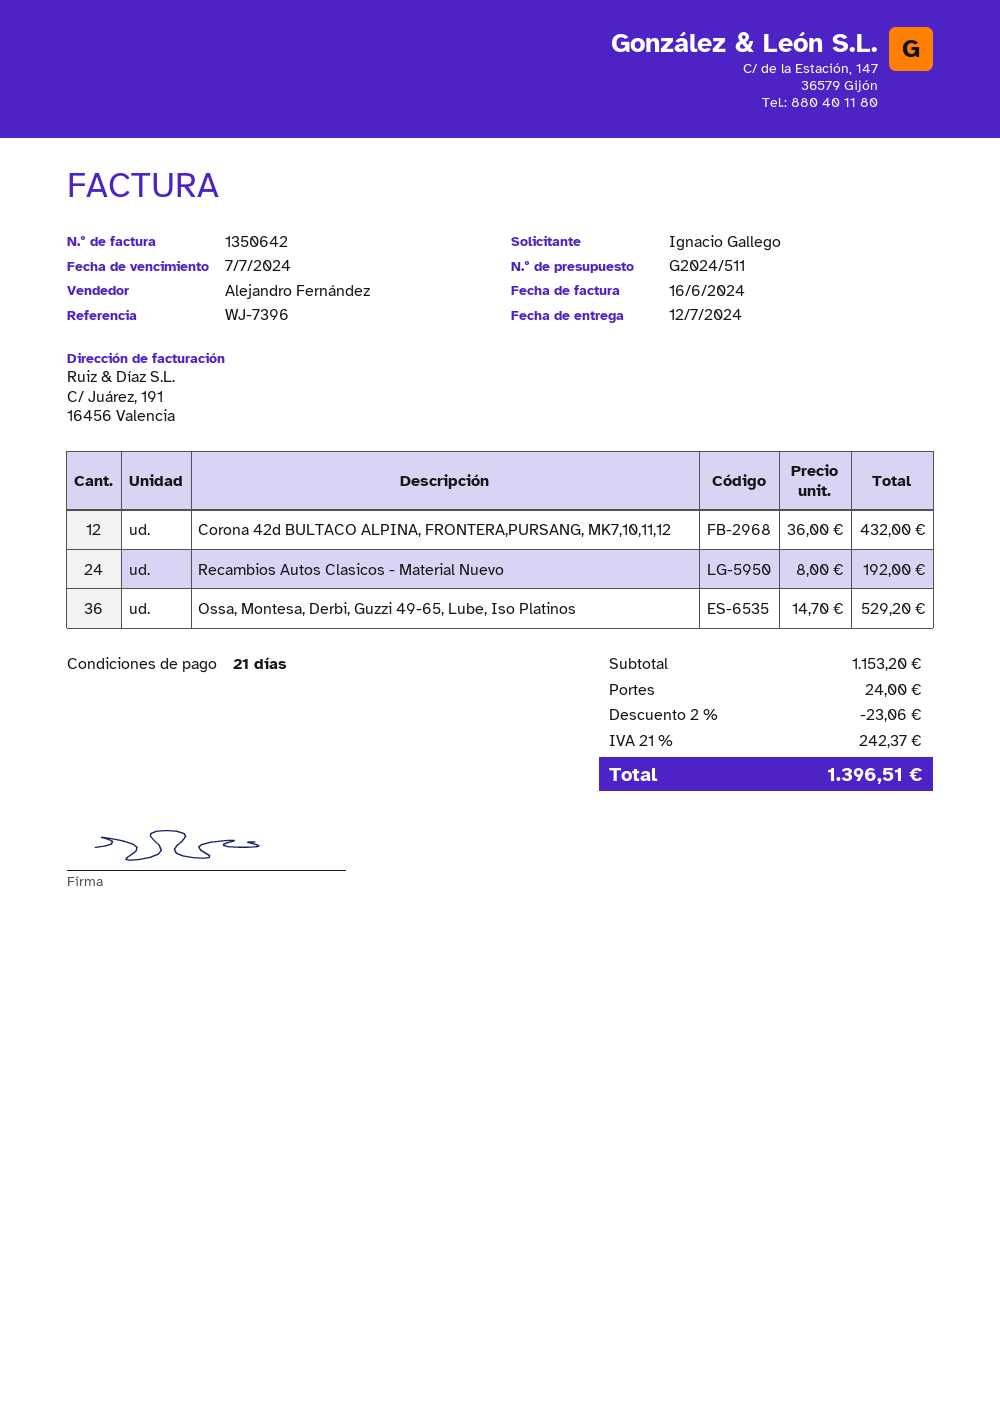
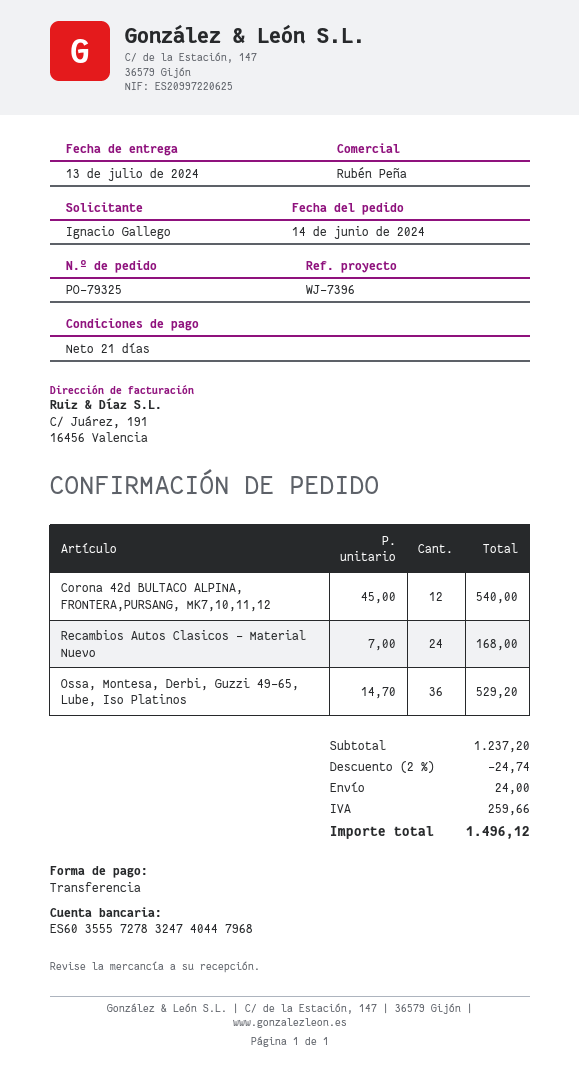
delivery date: 2024-07-12 -> 2024-07-13
sales rep: Alejandro Fernández -> Rubén Peña
Corona 42d BULTACO ALPINA, FRONTERA,PURSANG, MK7,10,11,12: 12 x 36.00 = 432.00 -> 12 x 45.00 = 540.00
Recambios Autos Clasicos - Material Nuevo: 24 x 8.00 = 192.00 -> 24 x 7.00 = 168.00
subtotal: 1153.20 -> 1237.20
discount: 2% = 23.06 -> 2% = 24.74
tax: 242.37 -> 259.66
total: 1396.51 -> 1496.12

